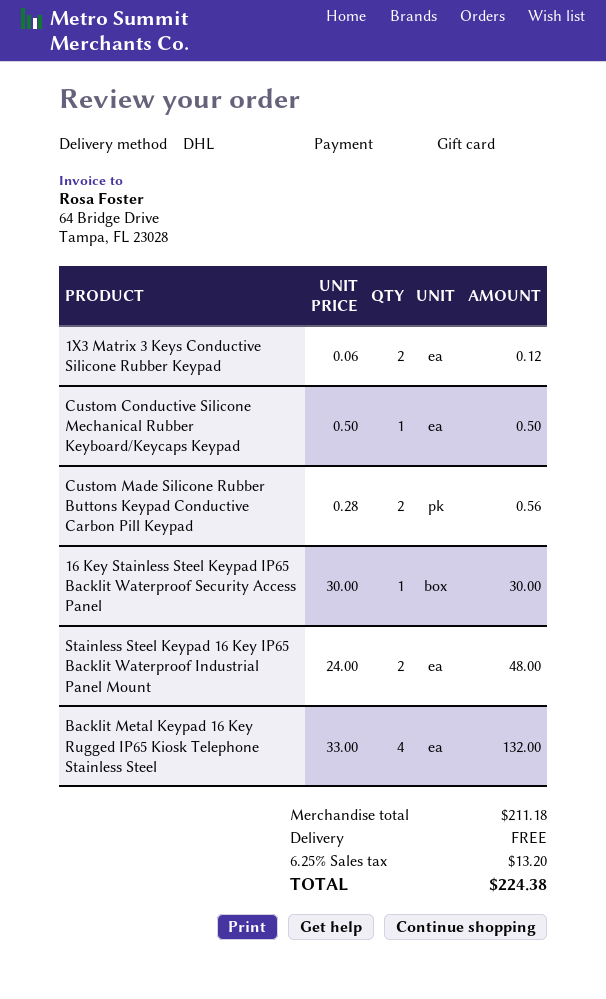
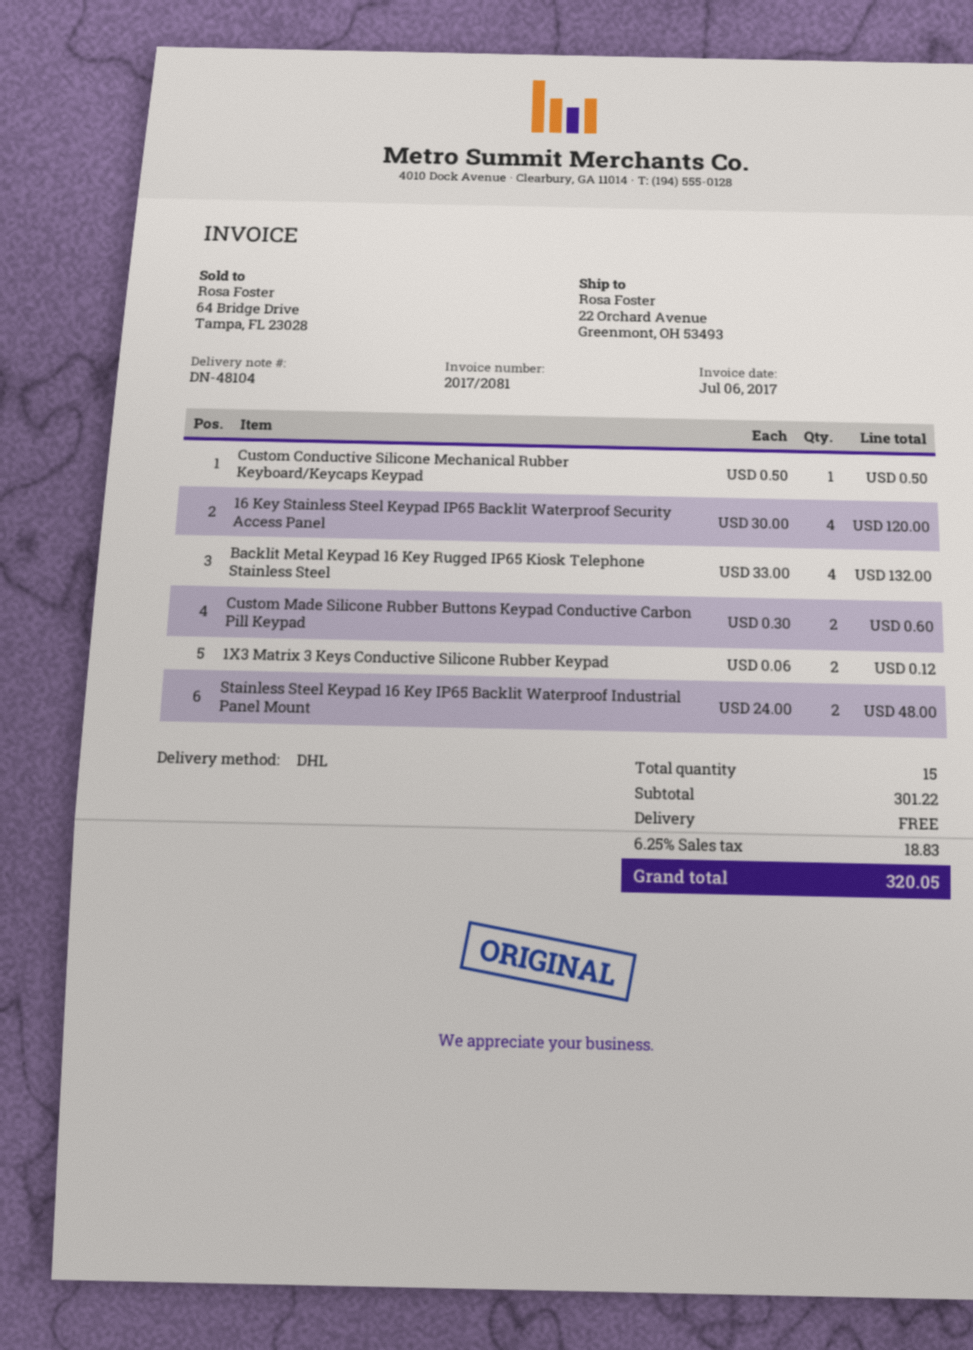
Custom Made Silicone Rubber Buttons Keypad Conductive Carbon Pill Keypad: 2 x 0.28 = 0.56 -> 2 x 0.30 = 0.60
16 Key Stainless Steel Keypad IP65 Backlit Waterproof Security Access Panel: 1 x 30.00 = 30.00 -> 4 x 30.00 = 120.00
subtotal: 211.18 -> 301.22
tax: 6.25% = 13.20 -> 6.25% = 18.83
total: 224.38 -> 320.05

